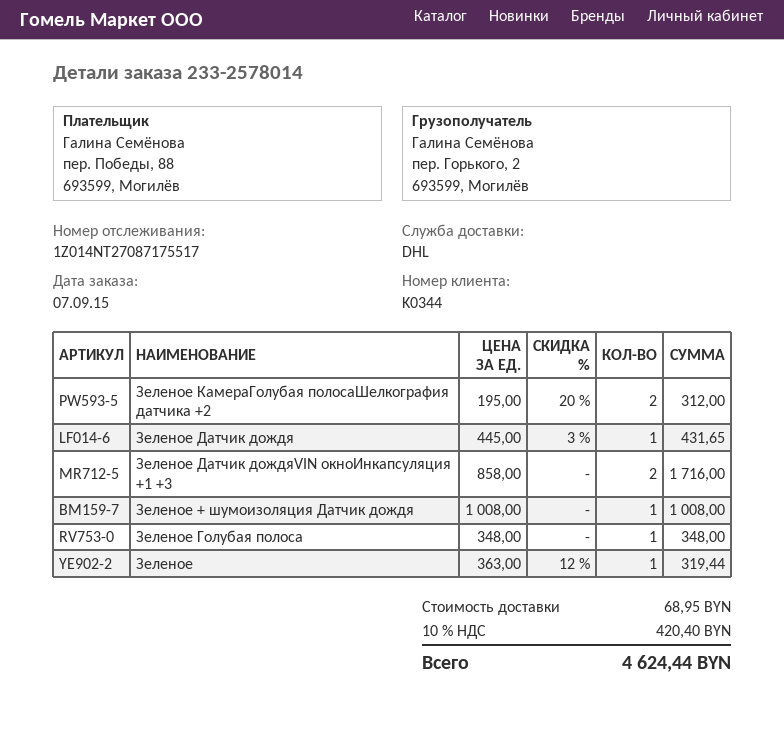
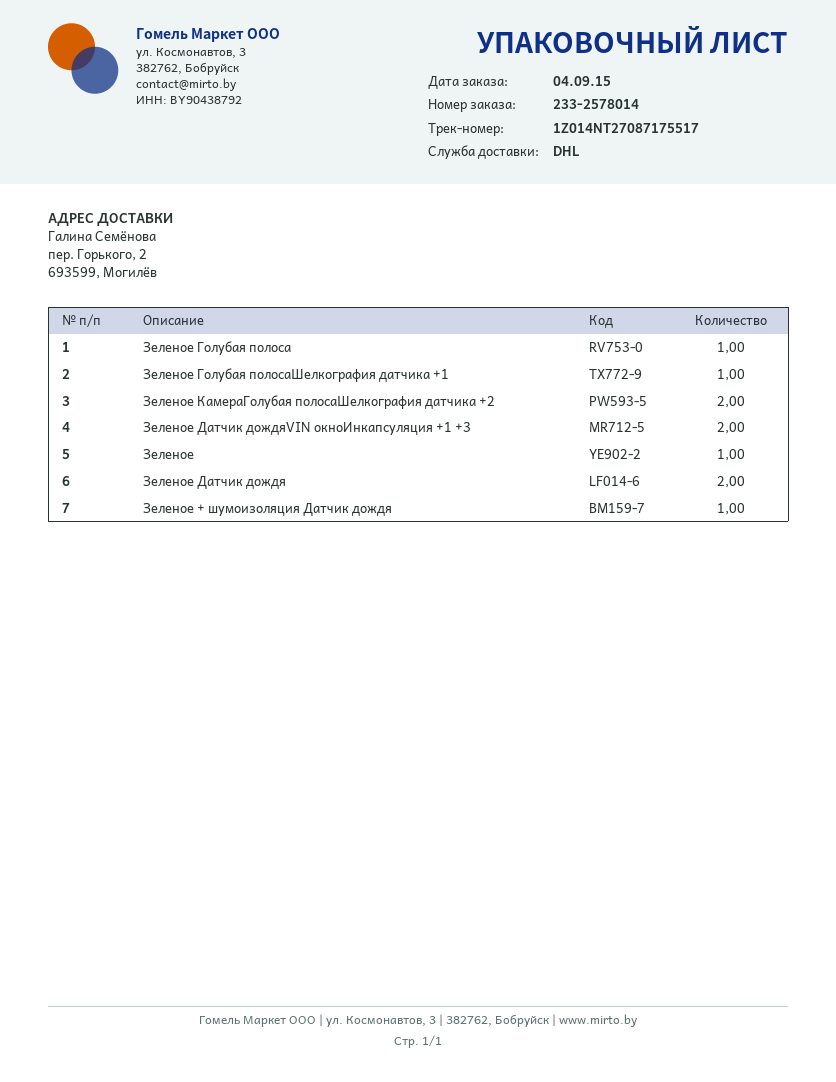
order date: 2015-09-07 -> 2015-09-04
Зеленое Датчик дождя: 1 -> 2
Зеленое Голубая полосаШелкография датчика +1: none -> 1

